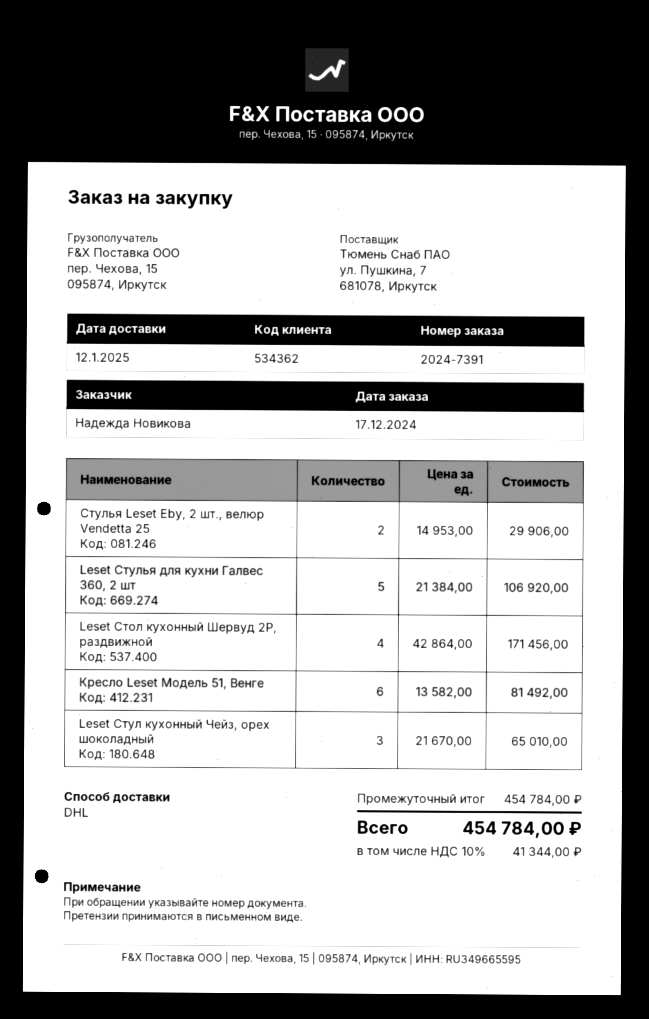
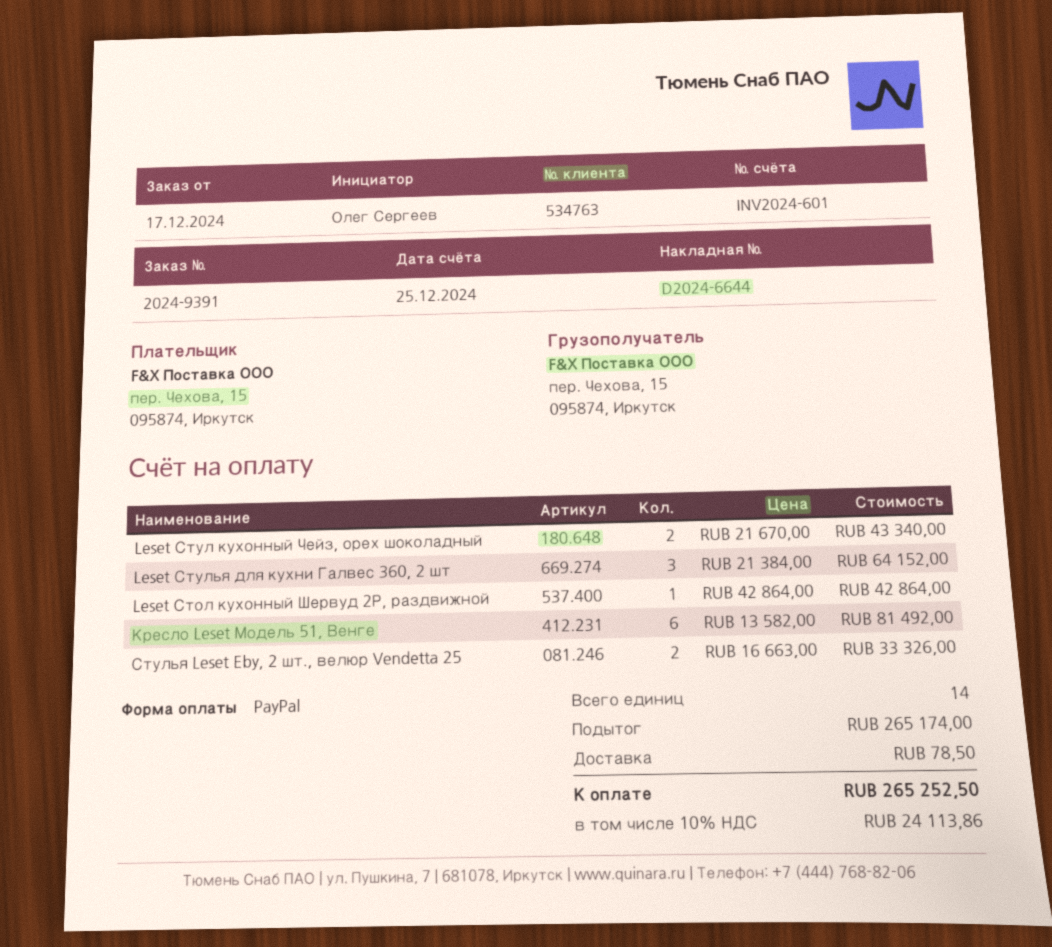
order number: 2024-7391 -> 2024-9391
customer number: 534362 -> 534763
ordered by: Надежда Новикова -> Олег Сергеев
Стулья Leset Eby, 2 шт., велюр Vendetta 25: 2 x 14953.00 = 29906.00 -> 2 x 16663.00 = 33326.00
Leset Стулья для кухни Галвес 360, 2 шт: 5 x 21384.00 = 106920.00 -> 3 x 21384.00 = 64152.00
Leset Стол кухонный Шервуд 2Р, раздвижной: 4 x 42864.00 = 171456.00 -> 1 x 42864.00 = 42864.00
Leset Стул кухонный Чейз, орех шоколадный: 3 x 21670.00 = 65010.00 -> 2 x 21670.00 = 43340.00
subtotal: 454784.00 -> 265174.00
shipping: none -> 78.50
tax: 10% = 41344.00 -> 10% = 24113.86
total: 454784.00 -> 265252.50

